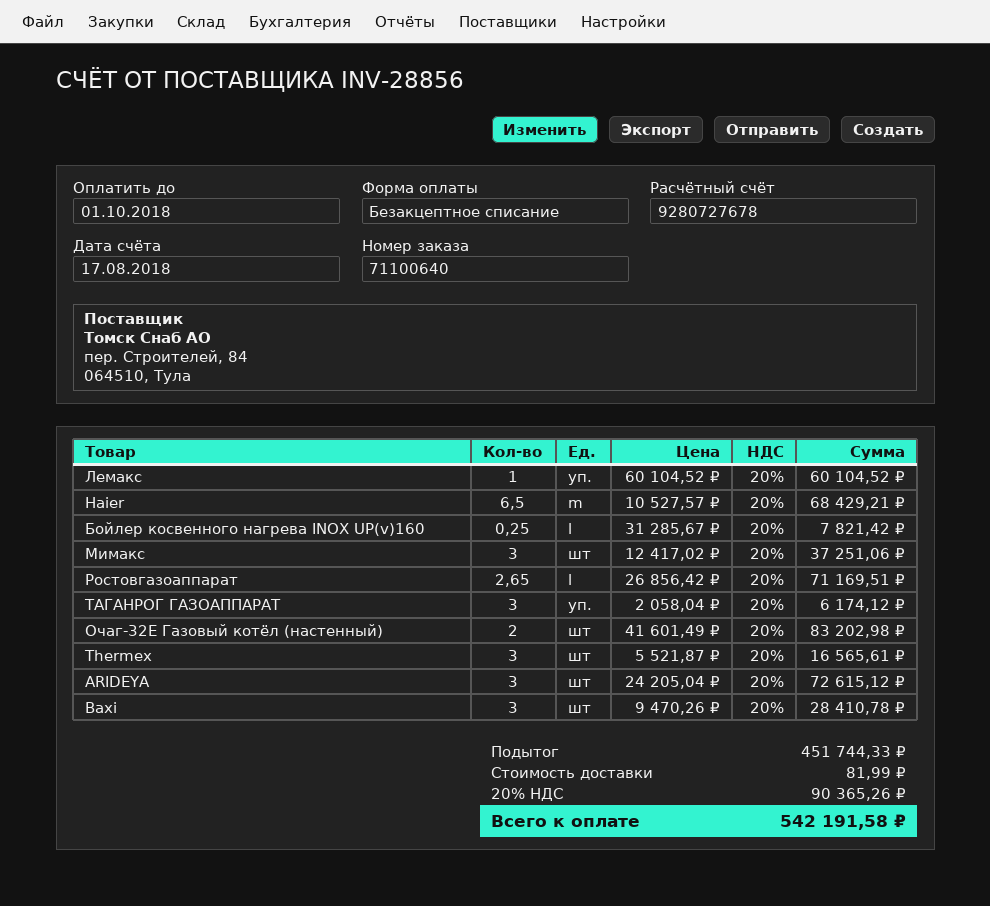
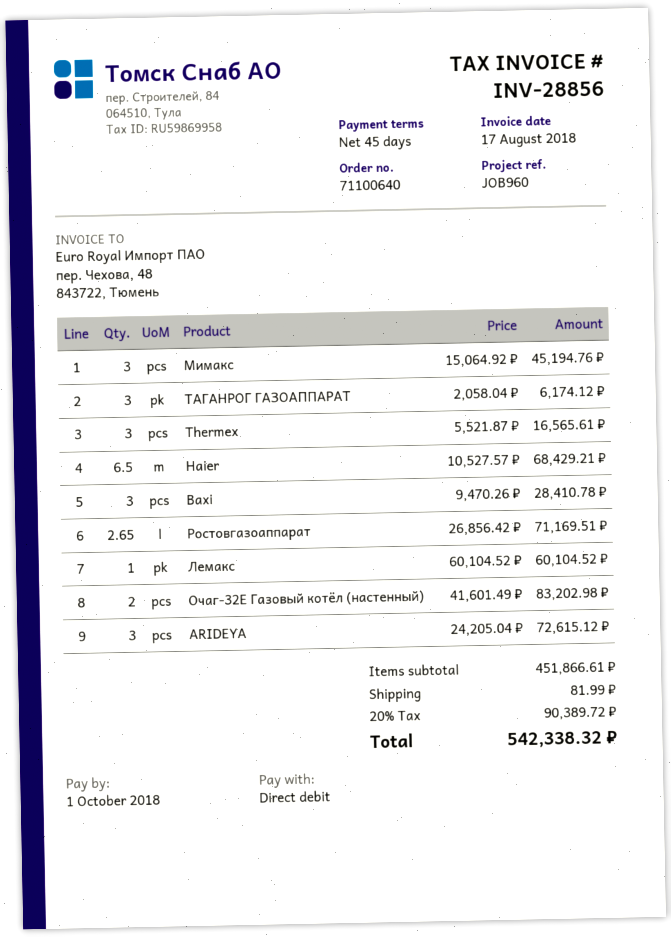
Бойлер косвенного нагрева INOX UP(v)160: 0.25 x 31285.67 = 7821.42 -> none
Мимакс: 3 x 12417.02 = 37251.06 -> 3 x 15064.92 = 45194.76
subtotal: 451744.33 -> 451866.61
tax: 20% = 90365.26 -> 20% = 90389.72
total: 542191.58 -> 542338.32

